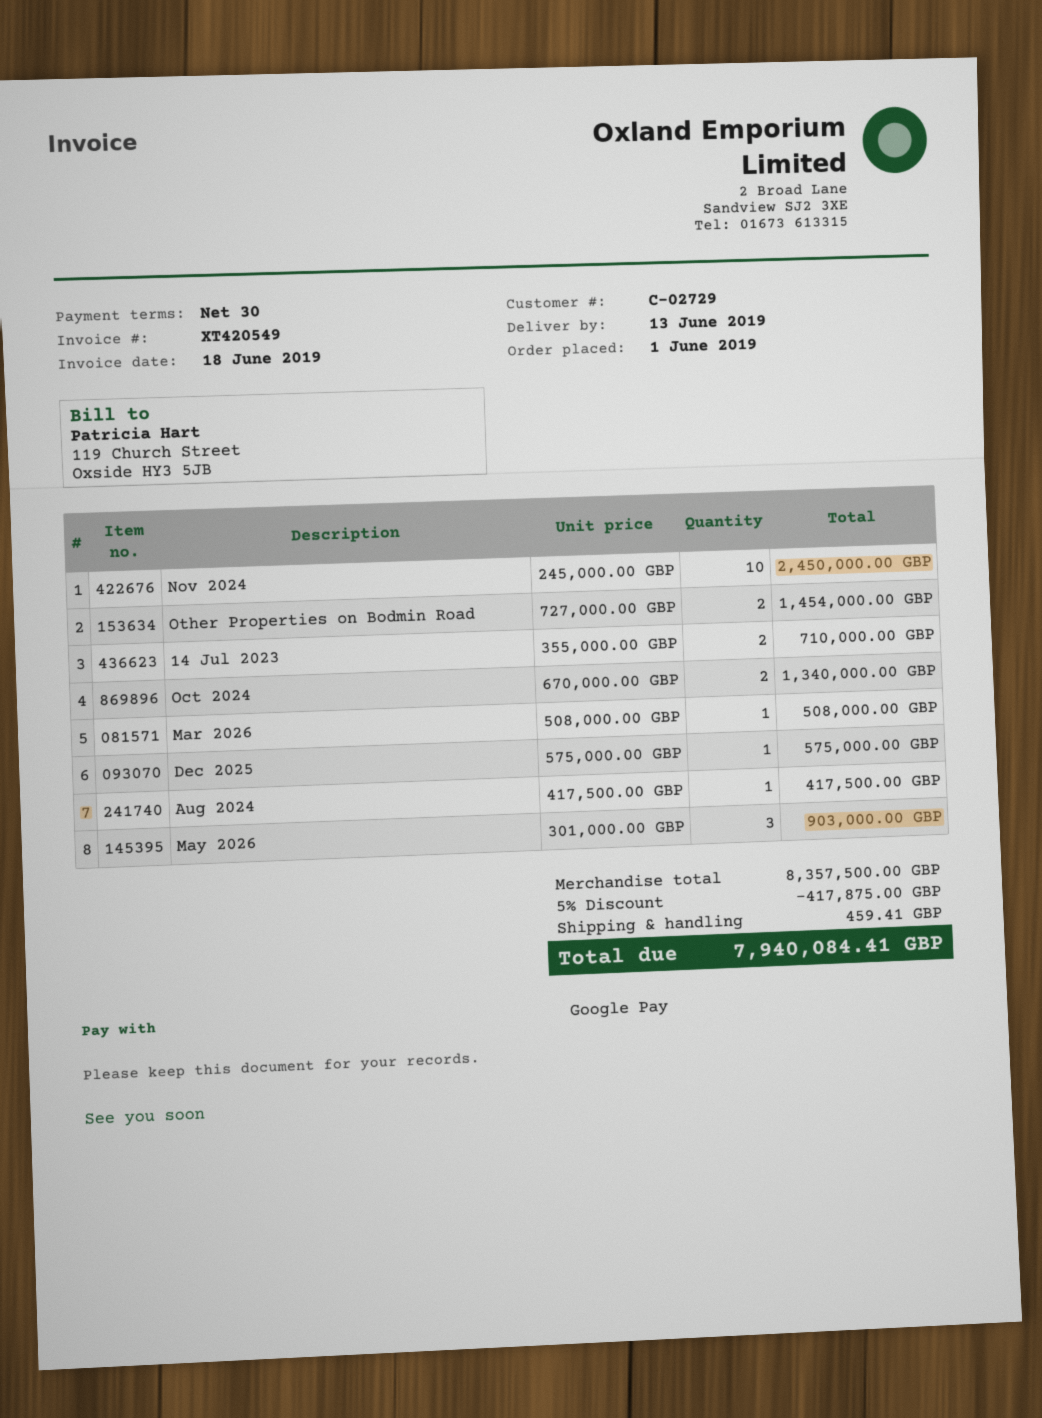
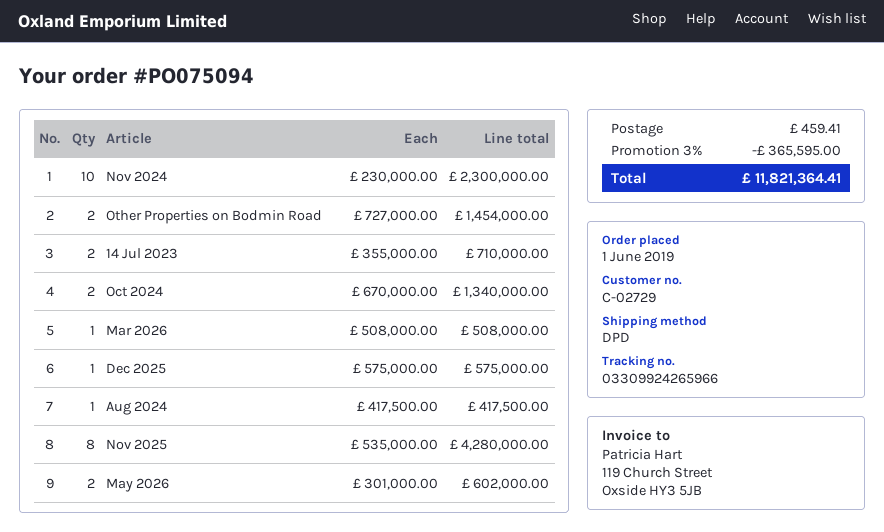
Nov 2024: 10 x 245000.00 = 2450000.00 -> 10 x 230000.00 = 2300000.00
May 2026: 3 x 301000.00 = 903000.00 -> 2 x 301000.00 = 602000.00
Nov 2025: none -> 8 x 535000.00 = 4280000.00
discount: 5% = 417875.00 -> 3% = 365595.00
total: 7940084.41 -> 11821364.41

